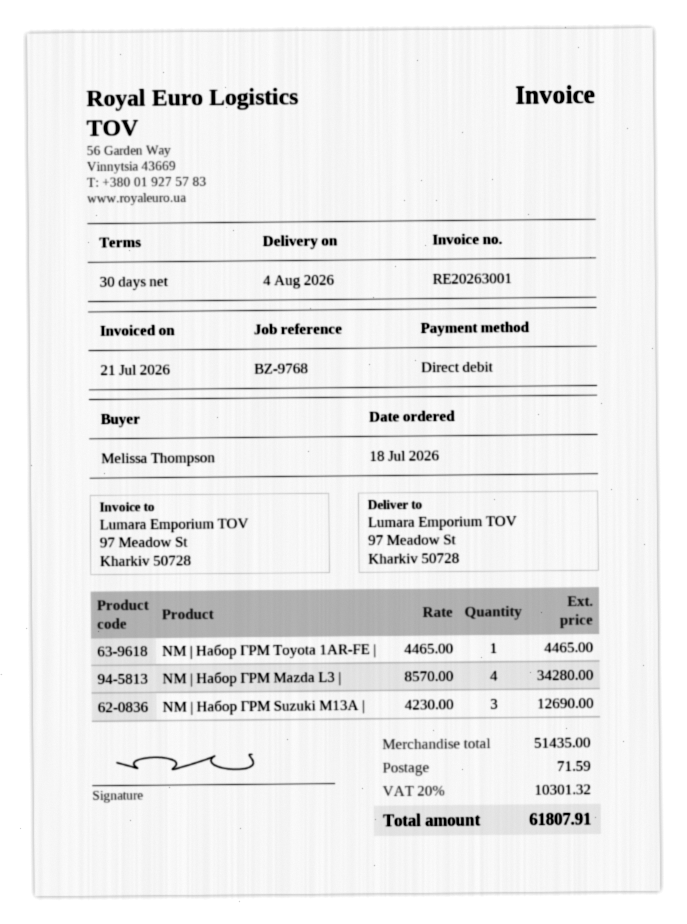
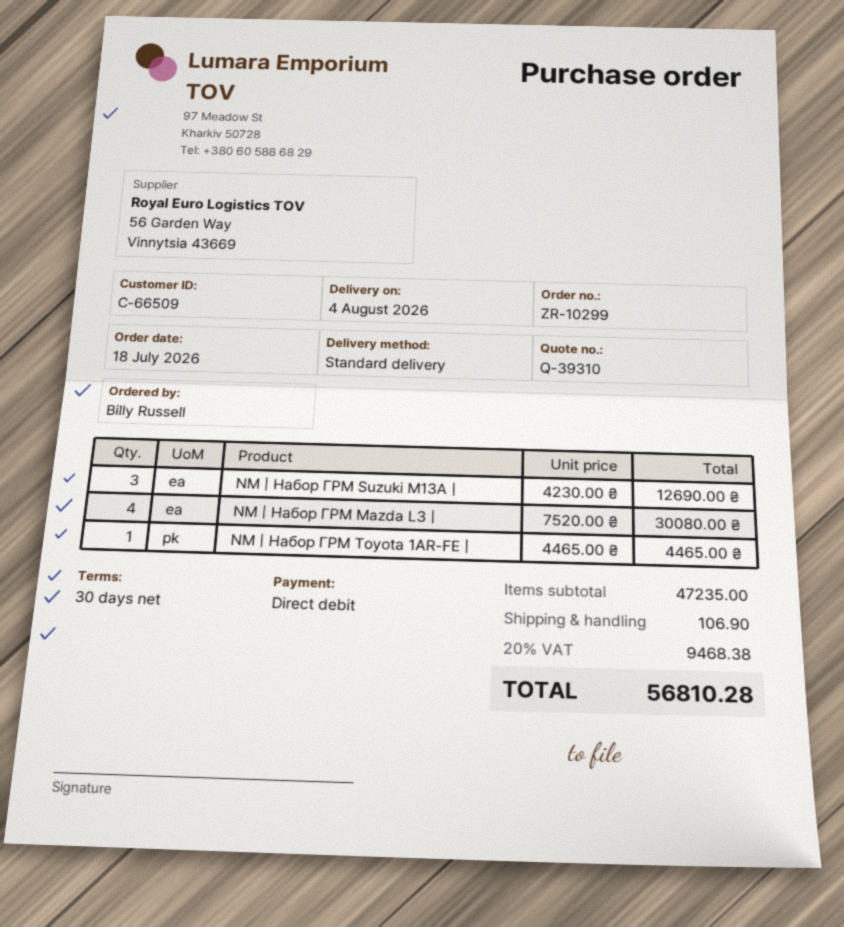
ordered by: Melissa Thompson -> Billy Russell
NM | Набор ГРМ Mazda L3 |: 4 x 8570.00 = 34280.00 -> 4 x 7520.00 = 30080.00
subtotal: 51435.00 -> 47235.00
shipping: 71.59 -> 106.90
tax: 20% = 10301.32 -> 20% = 9468.38
total: 61807.91 -> 56810.28

